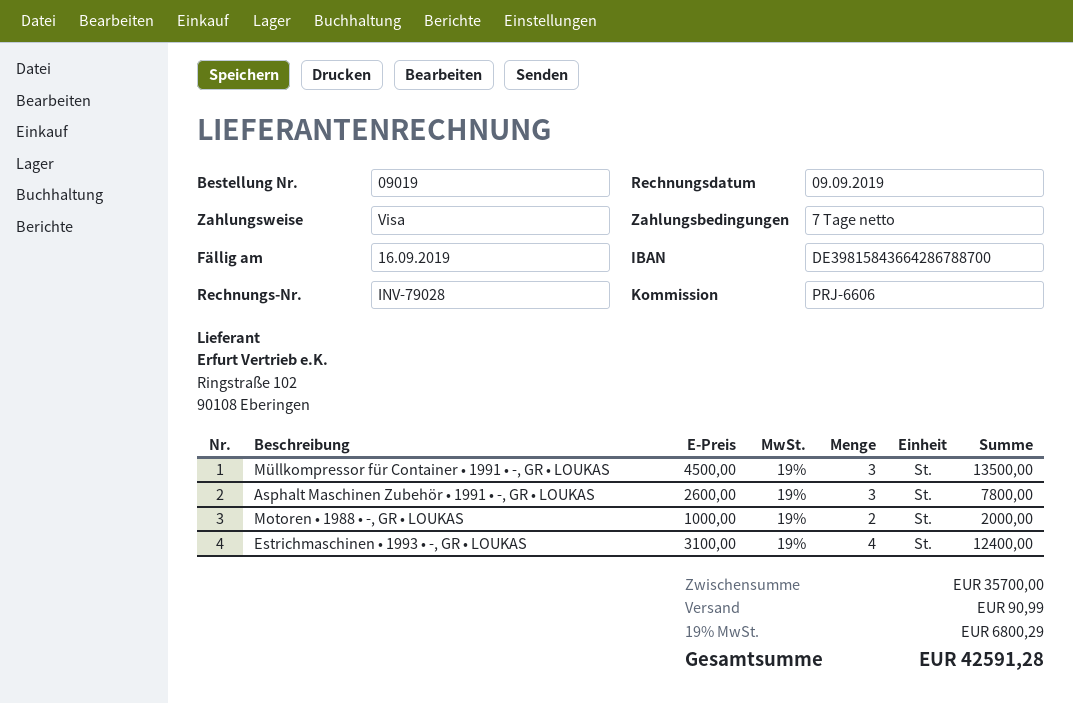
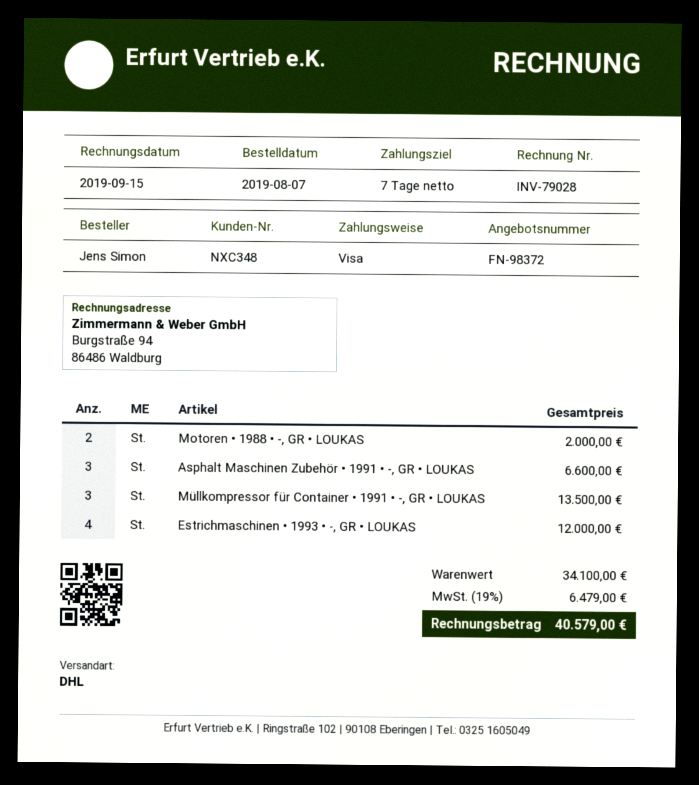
invoice date: 2019-09-09 -> 2019-09-15
Asphalt Maschinen Zubehör • 1991 • -, GR • LOUKAS: 3 for 7800.00 -> 3 for 6600.00
Estrichmaschinen • 1993 • -, GR • LOUKAS: 4 for 12400.00 -> 4 for 12000.00
subtotal: 35700.00 -> 34100.00
shipping: 90.99 -> none
tax: 19% = 6800.29 -> 19% = 6479.00
total: 42591.28 -> 40579.00

